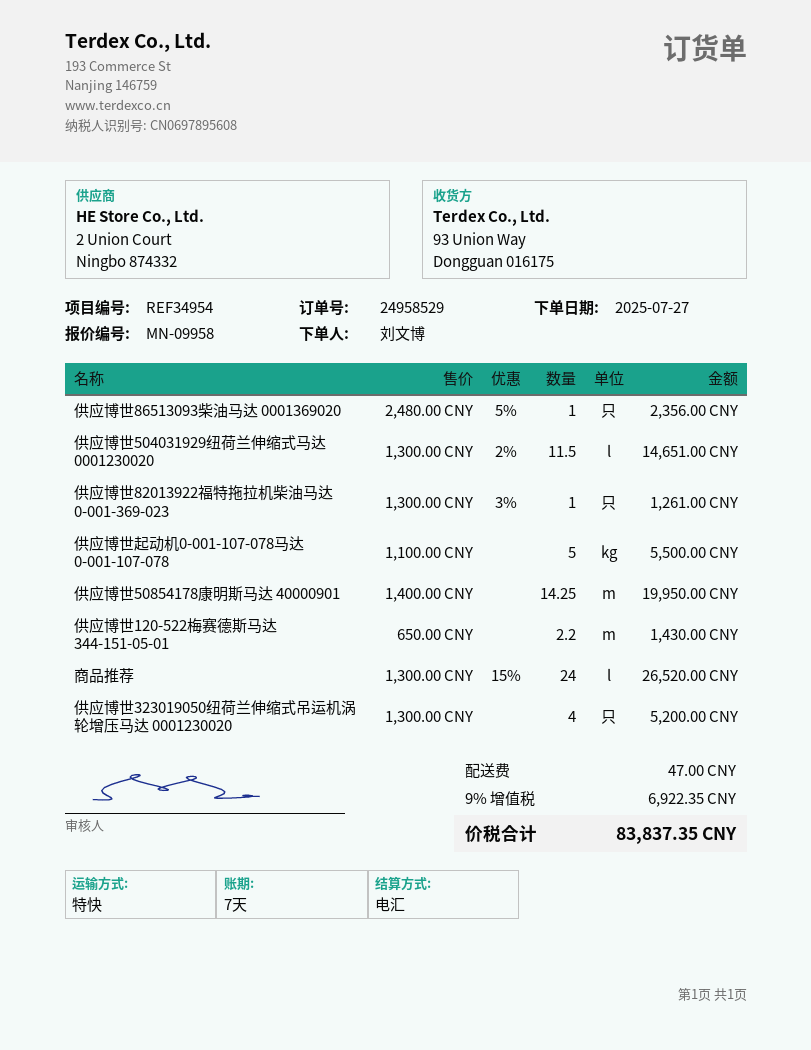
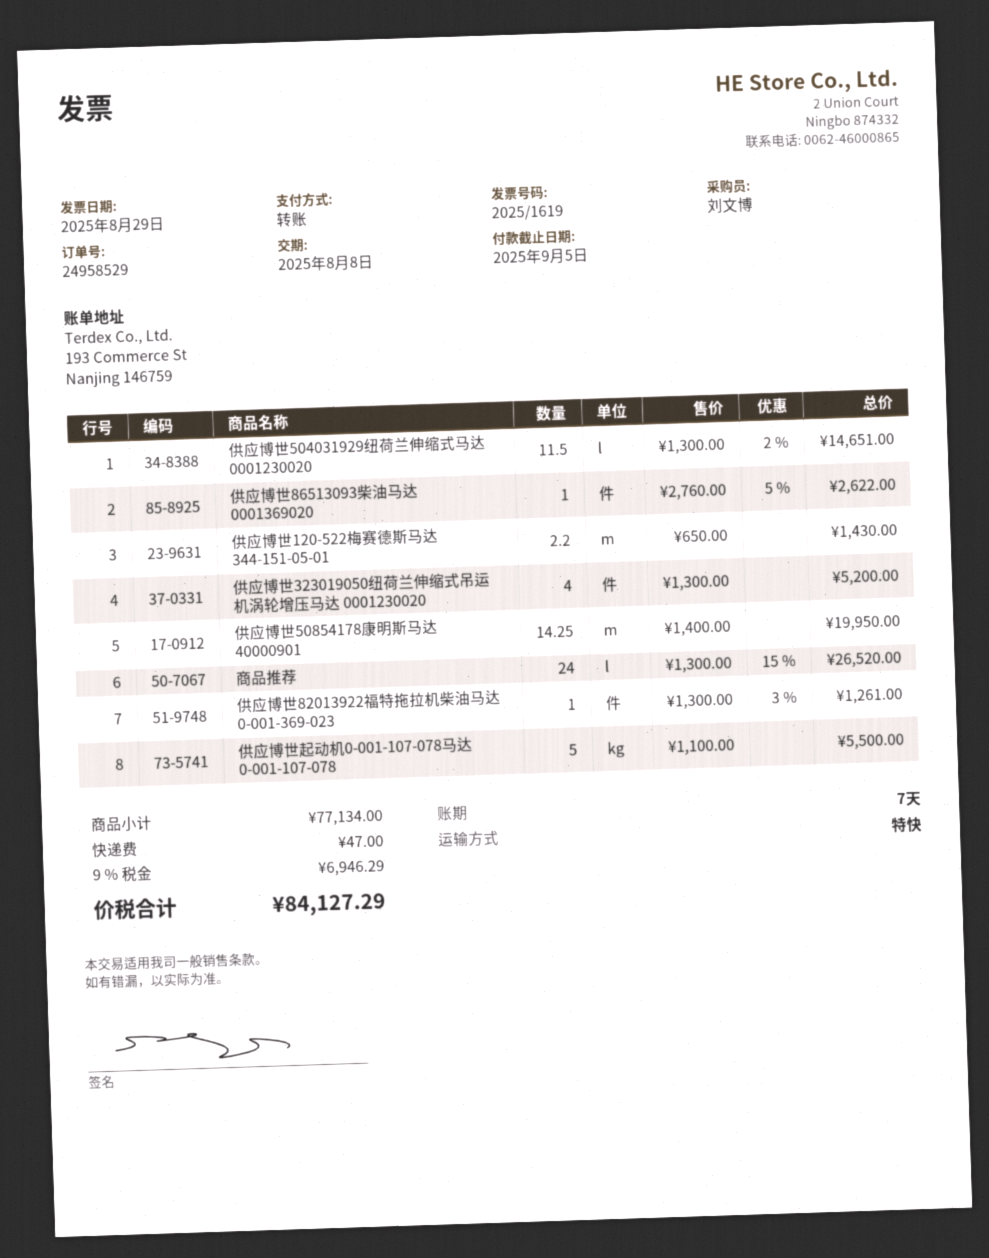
供应博世86513093柴油马达 0001369020: 1 x 2480.00 - 5% = 2356.00 -> 1 x 2760.00 - 5% = 2622.00
tax: 9% = 6922.35 -> 9% = 6946.29
total: 83837.35 -> 84127.29

